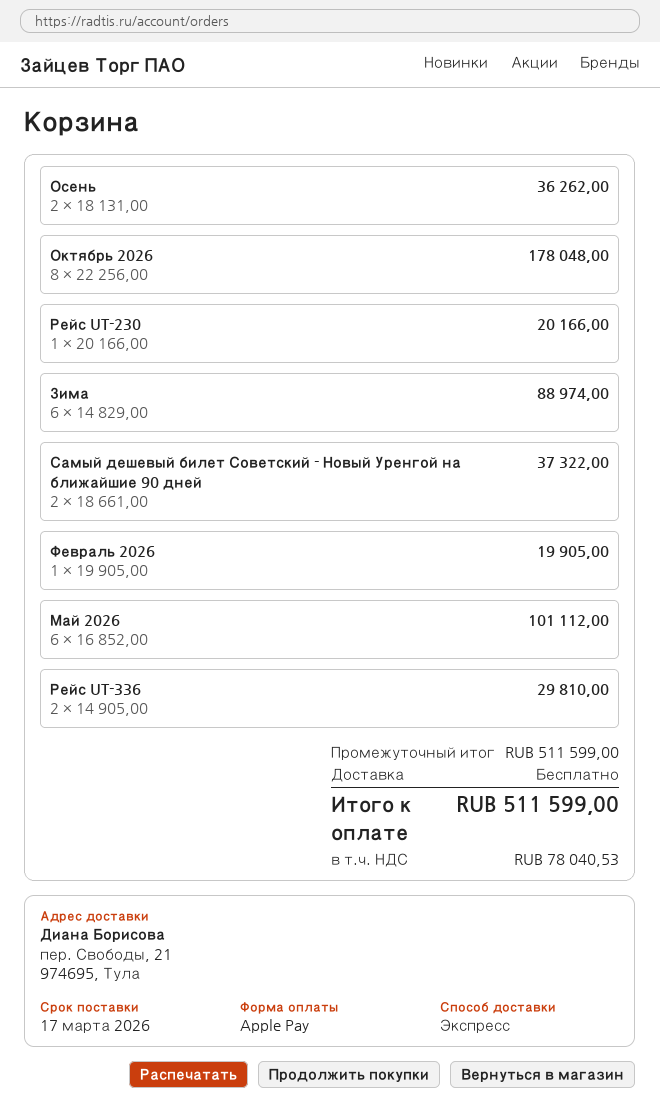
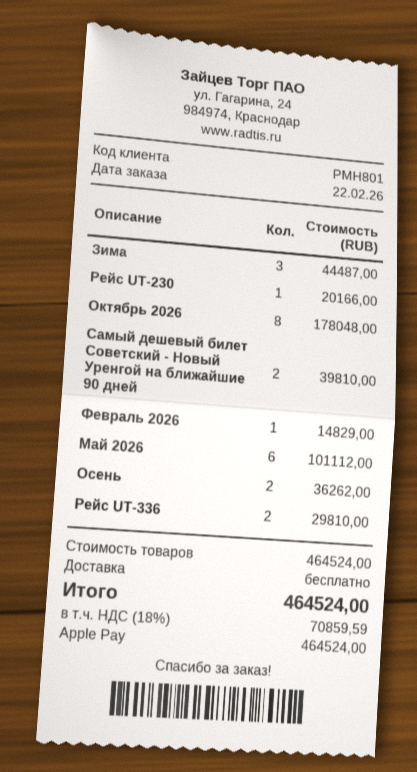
Зима: 6 for 88974.00 -> 3 for 44487.00
Самый дешевый билет Советский - Новый Уренгой на ближайшие 90 дней: 2 for 37322.00 -> 2 for 39810.00
Февраль 2026: 1 for 19905.00 -> 1 for 14829.00
subtotal: 511599.00 -> 464524.00
tax: 78040.53 -> 70859.59
total: 511599.00 -> 464524.00

